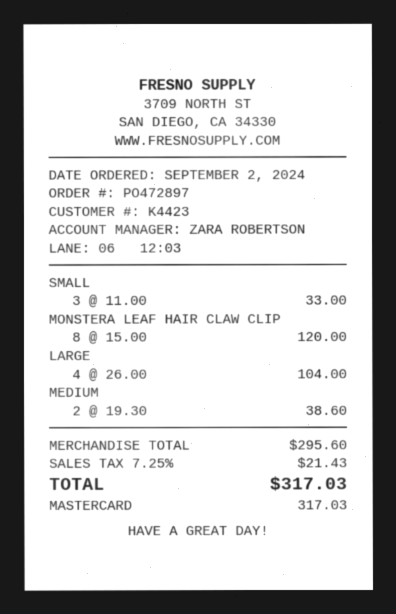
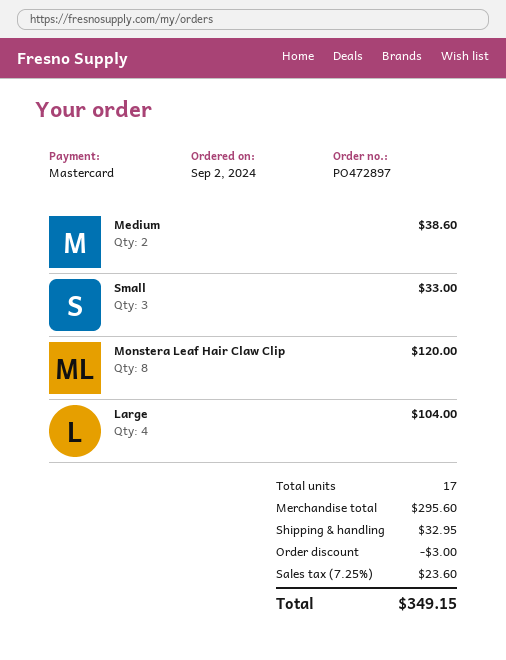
discount: none -> 3.00
shipping: none -> 32.95
tax: 7.25% = 21.43 -> 7.25% = 23.60
total: 317.03 -> 349.15

